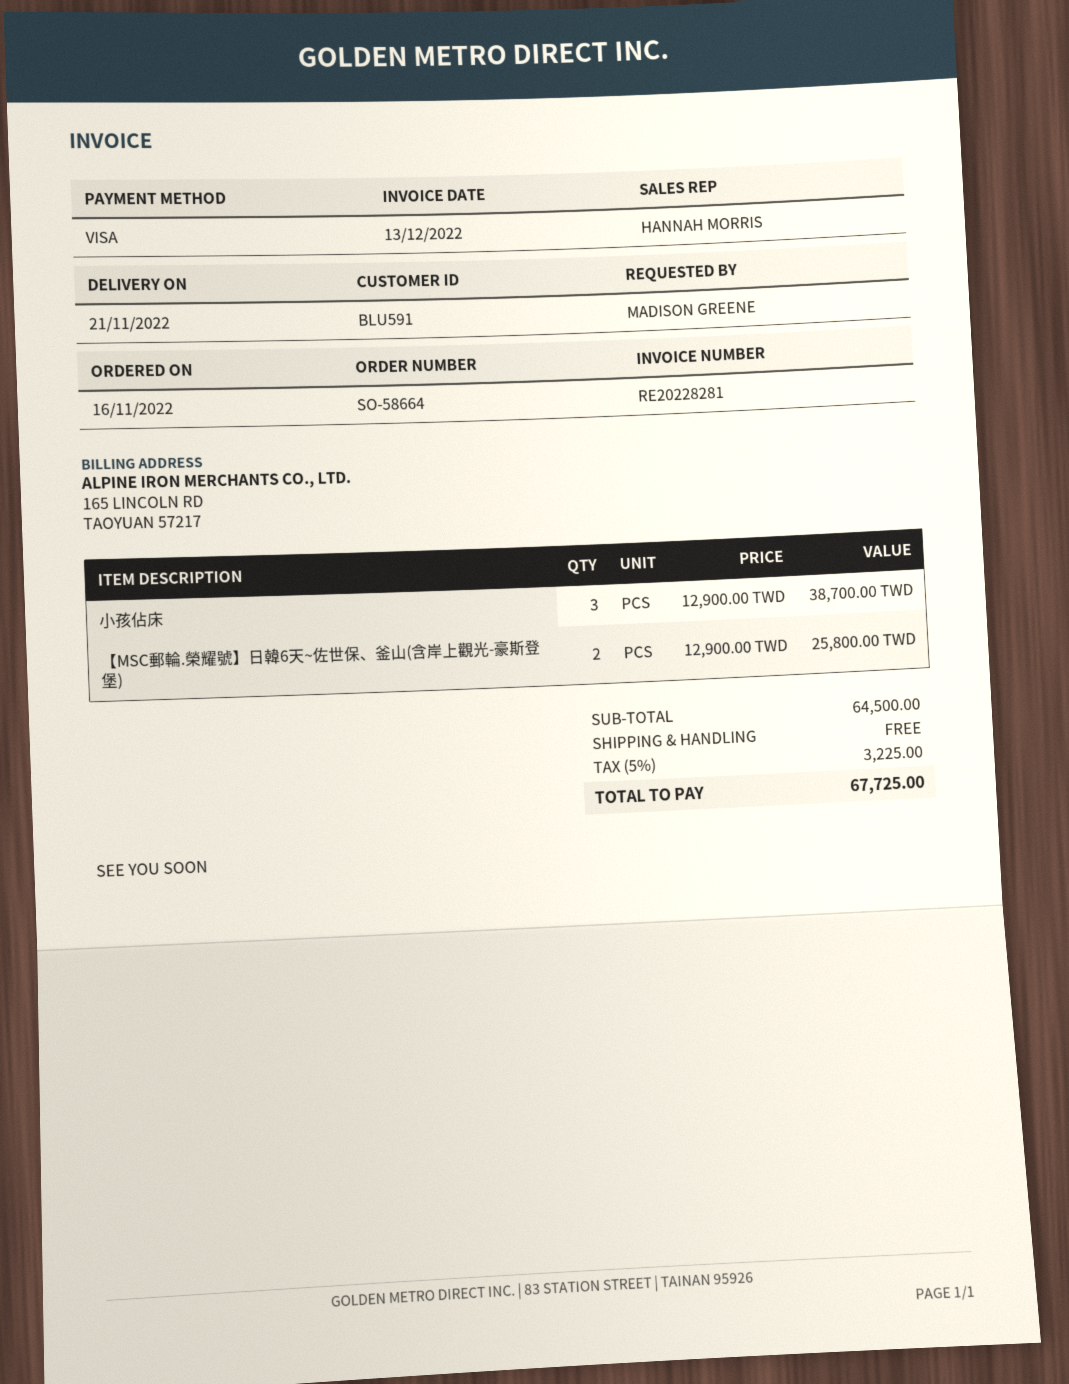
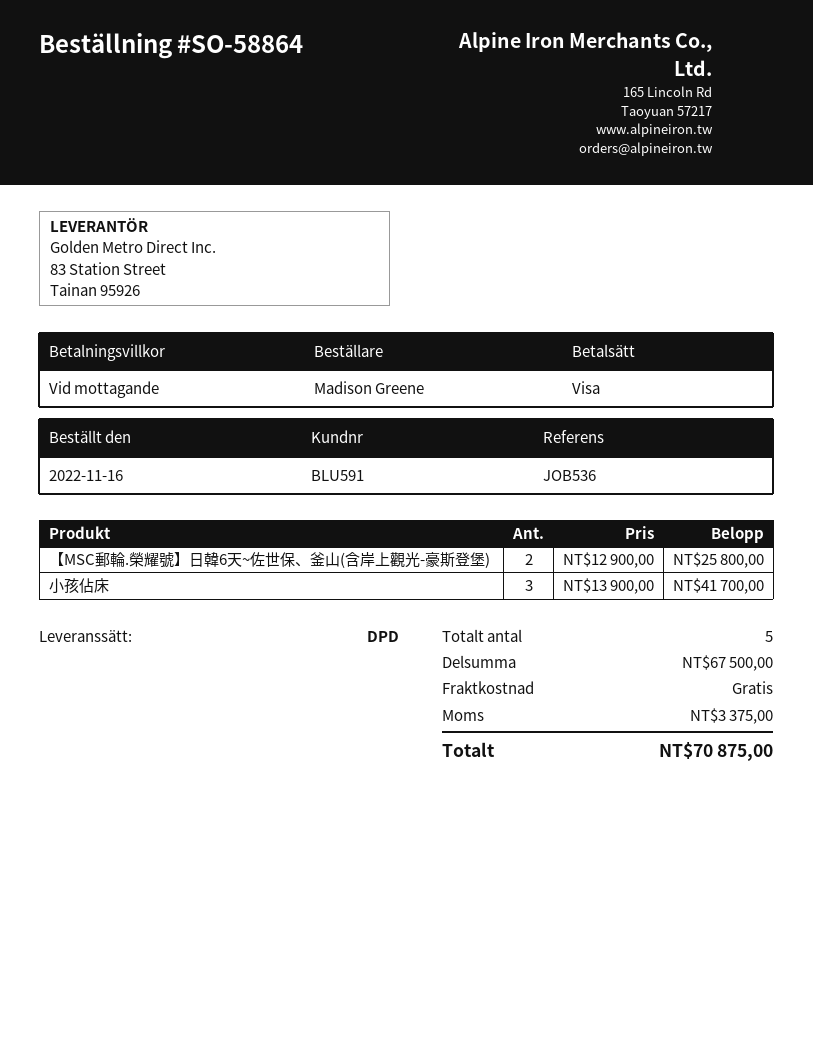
order number: SO-58664 -> SO-58864
小孩佔床: 3 x 12900.00 = 38700.00 -> 3 x 13900.00 = 41700.00
subtotal: 64500.00 -> 67500.00
tax: 3225.00 -> 3375.00
total: 67725.00 -> 70875.00

